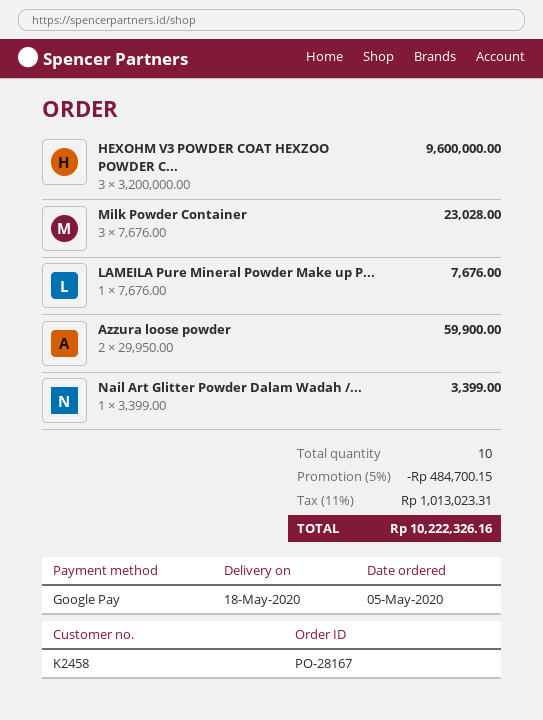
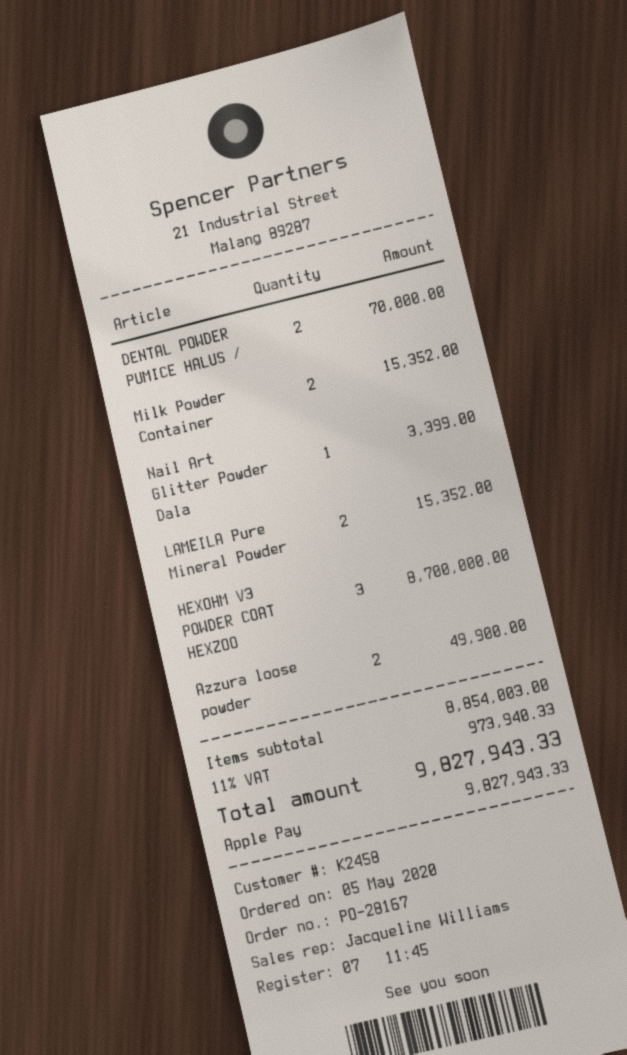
payment method: Google Pay -> Apple Pay
HEXOHM V3 POWDER COAT HEXZOO POWDER C...: 3 for 9600000.00 -> 3 for 8700000.00
Milk Powder Container: 3 for 23028.00 -> 2 for 15352.00
LAMEILA Pure Mineral Powder Make up P...: 1 for 7676.00 -> 2 for 15352.00
Azzura loose powder: 2 for 59900.00 -> 2 for 49900.00
DENTAL POWDER PUMICE HALUS /: none -> 2 for 70000.00
discount: 5% = 484700.15 -> none
tax: 11% = 1013023.31 -> 11% = 973940.33
total: 10222326.16 -> 9827943.33

